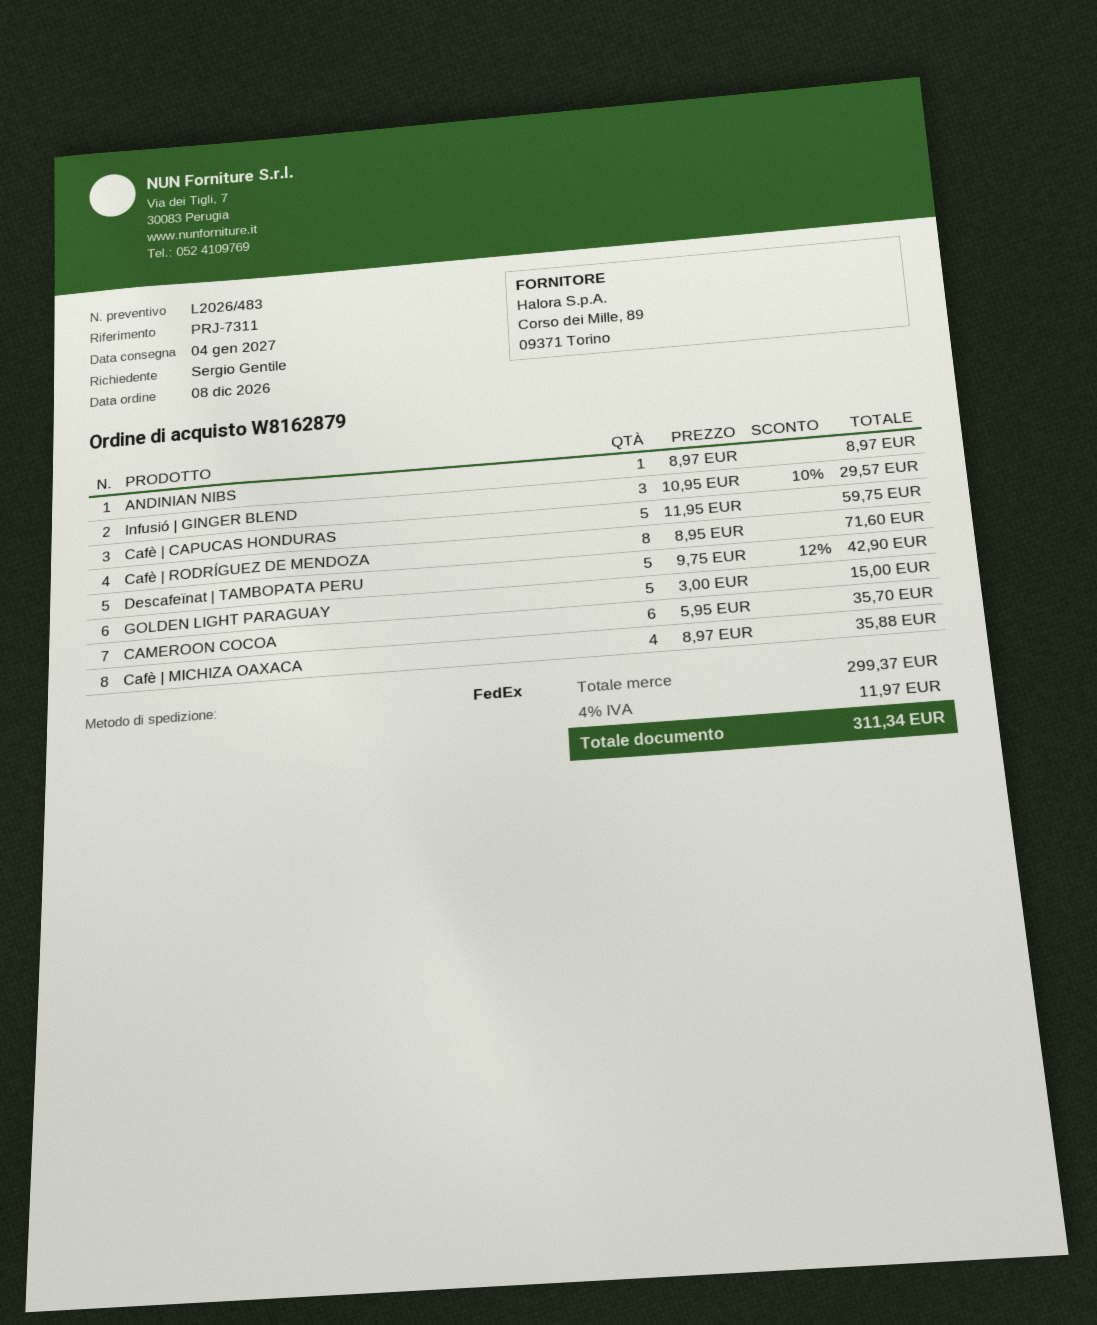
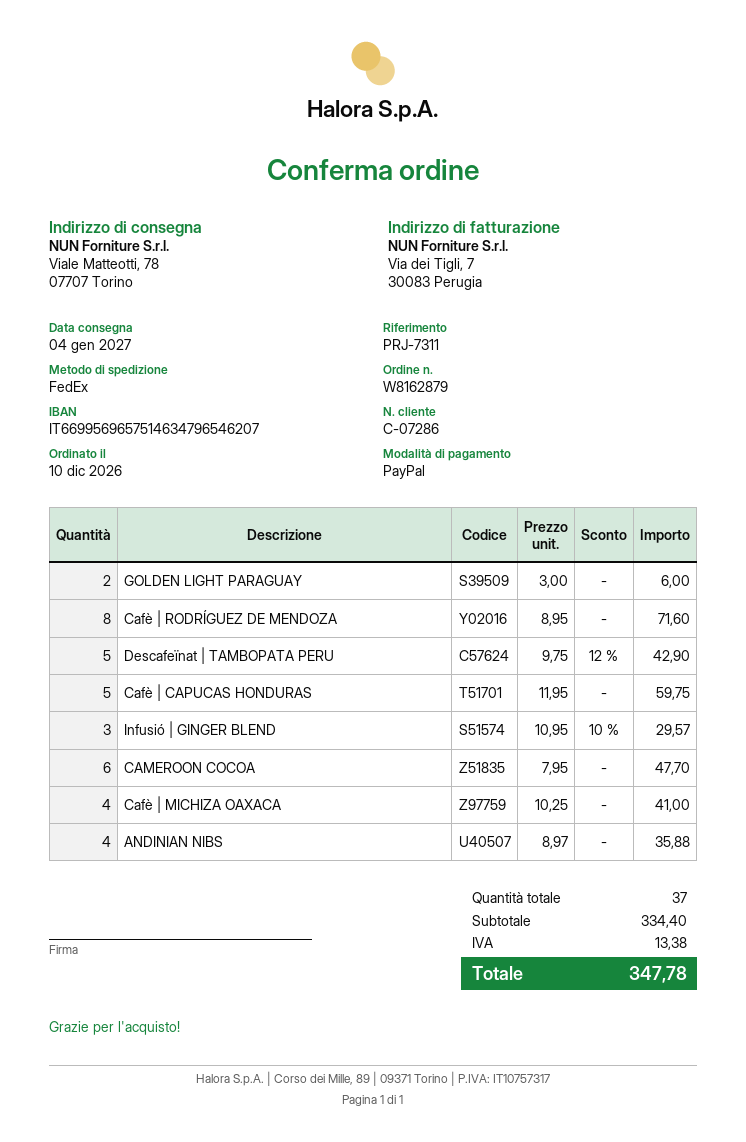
order date: 2026-12-08 -> 2026-12-10
ANDINIAN NIBS: 1 x 8.97 = 8.97 -> 4 x 8.97 = 35.88
GOLDEN LIGHT PARAGUAY: 5 x 3.00 = 15.00 -> 2 x 3.00 = 6.00
CAMEROON COCOA: 6 x 5.95 = 35.70 -> 6 x 7.95 = 47.70
Cafè | MICHIZA OAXACA: 4 x 8.97 = 35.88 -> 4 x 10.25 = 41.00
subtotal: 299.37 -> 334.40
tax: 11.97 -> 13.38
total: 311.34 -> 347.78

